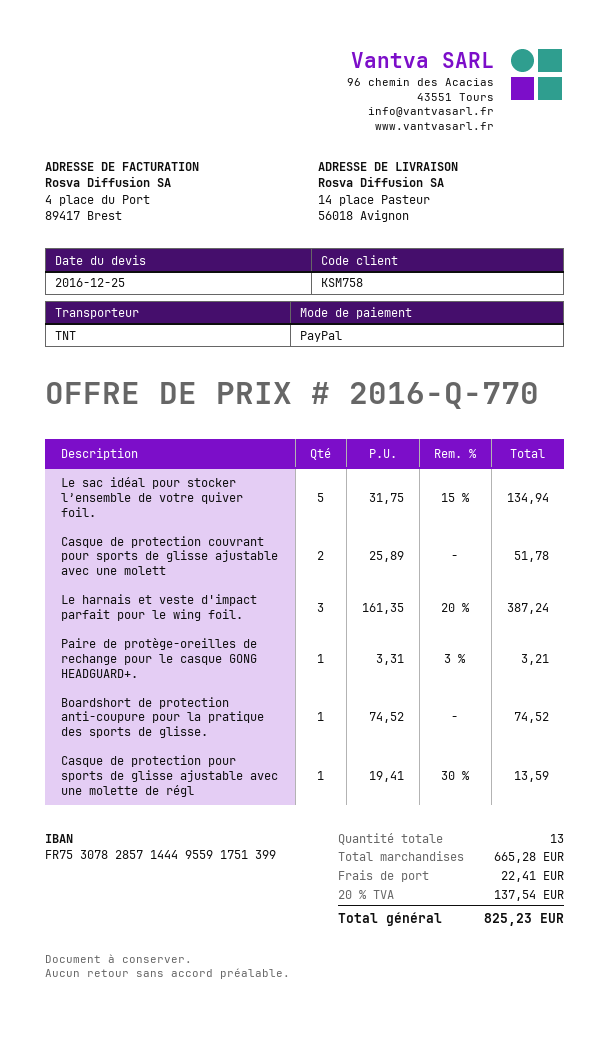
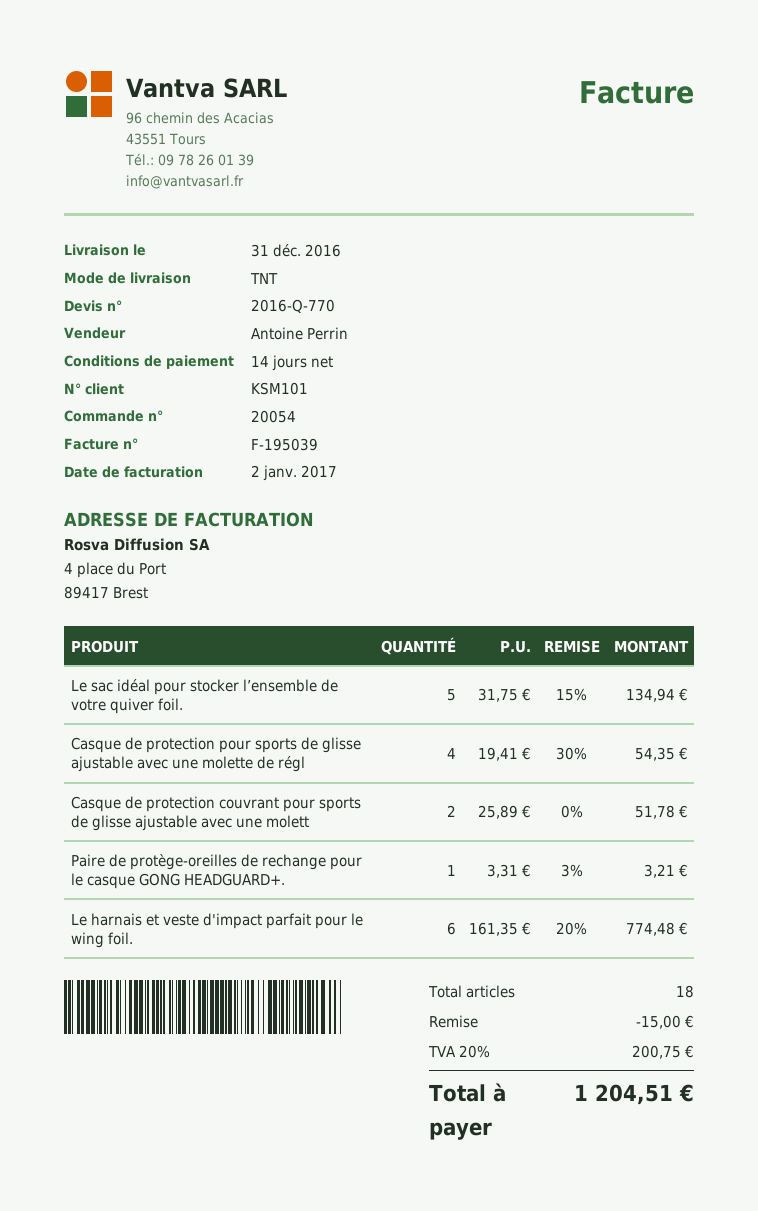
customer number: KSM758 -> KSM101
Le harnais et veste d'impact parfait pour le wing foil.: 3 x 161.35 - 20% = 387.24 -> 6 x 161.35 - 20% = 774.48
Boardshort de protection anti-coupure pour la pratique des sports de glisse.: 1 x 74.52 = 74.52 -> none
Casque de protection pour sports de glisse ajustable avec une molette de régl: 1 x 19.41 - 30% = 13.59 -> 4 x 19.41 - 30% = 54.35
total quantity: 13 -> 18
discount: none -> 15.00
shipping: 22.41 -> none
tax: 20% = 137.54 -> 20% = 200.75
total: 825.23 -> 1204.51

